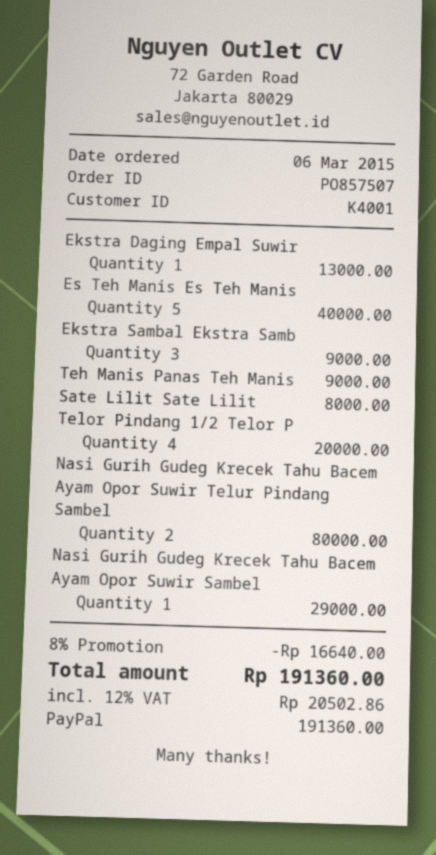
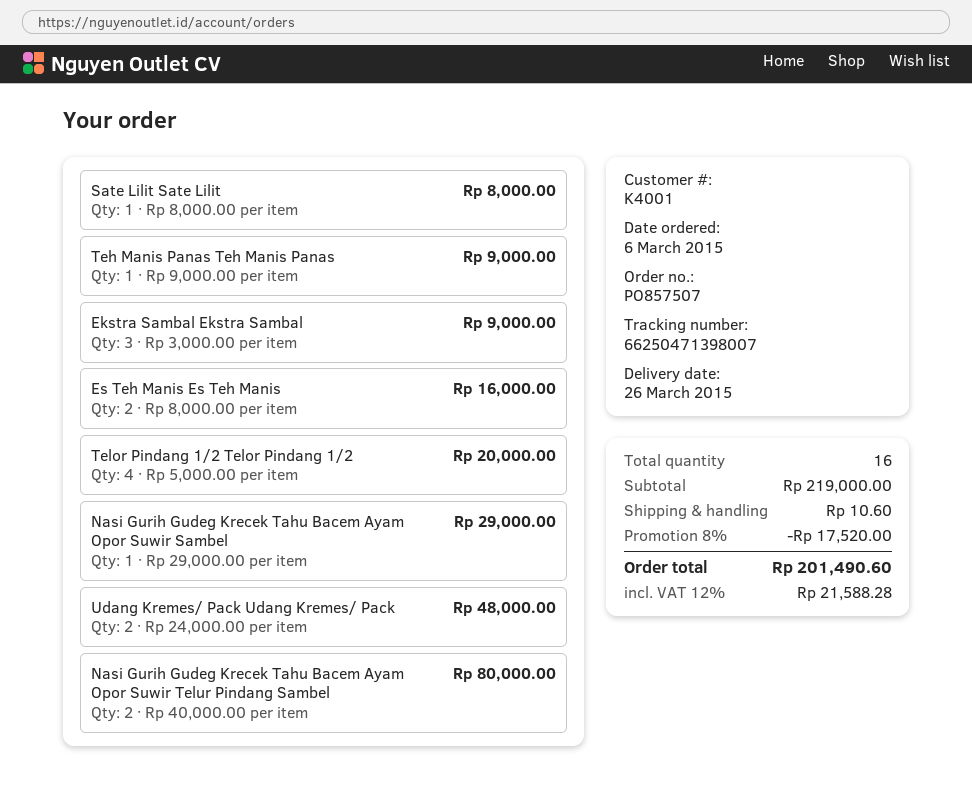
Ekstra Daging Empal Suwir: 1 for 13000.00 -> none
Es Teh Manis Es Teh Manis: 5 for 40000.00 -> 2 for 16000.00
Udang Kremes/ Pack Udang Kremes/ Pack: none -> 2 for 48000.00
discount: 8% = 16640.00 -> 8% = 17520.00
shipping: none -> 10.60
tax: 12% = 20502.86 -> 12% = 21588.28
total: 191360.00 -> 201490.60

